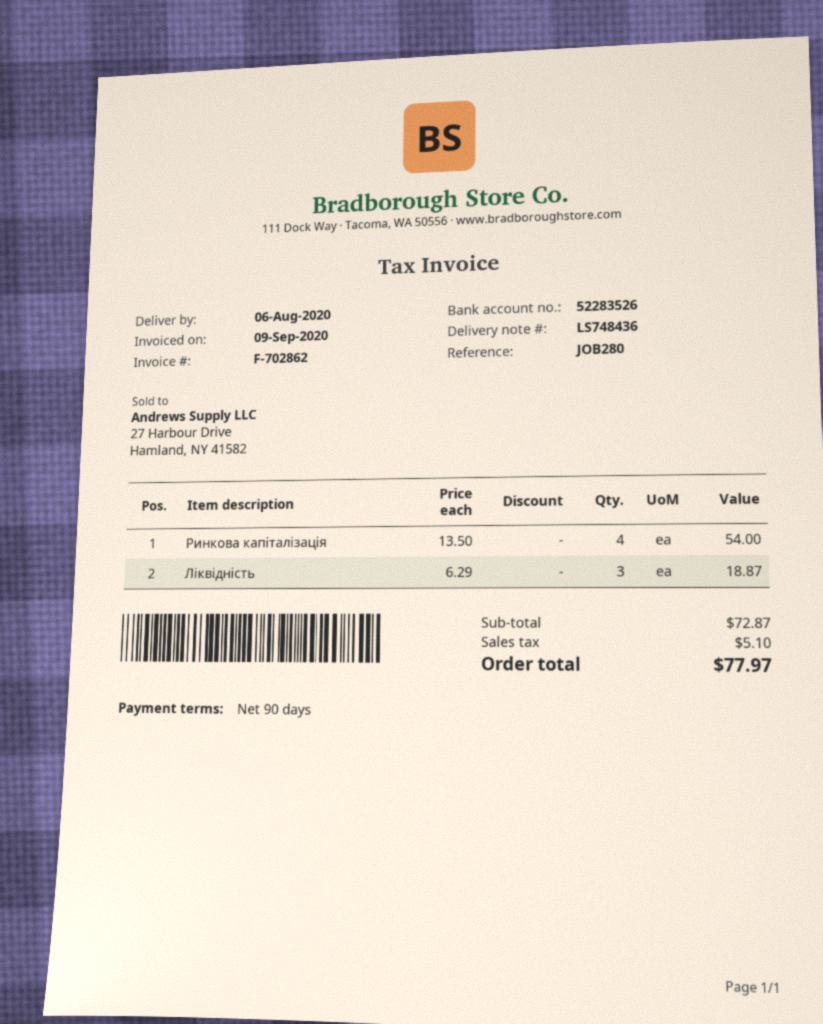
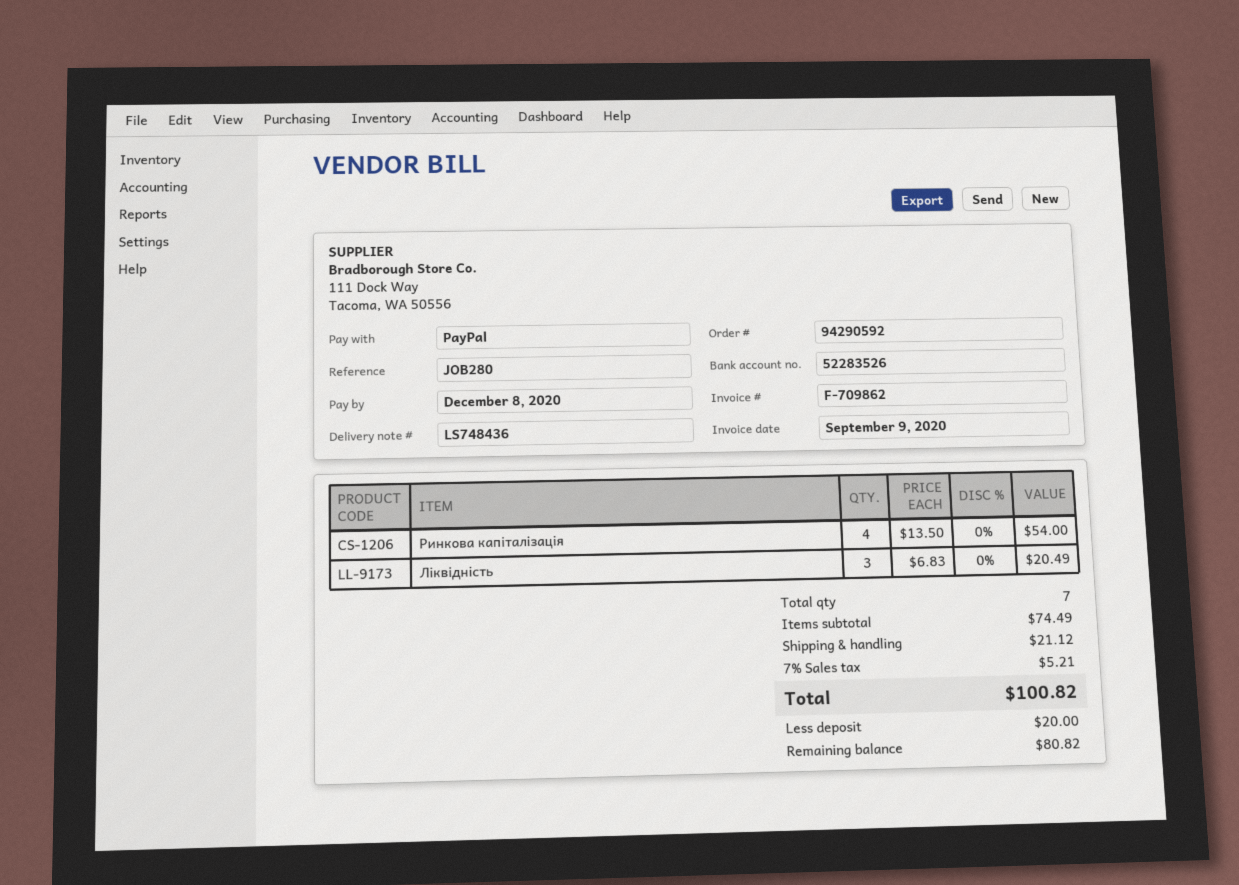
invoice number: F-702862 -> F-709862
Ліквідність: 3 x 6.29 = 18.87 -> 3 x 6.83 = 20.49
subtotal: 72.87 -> 74.49
shipping: none -> 21.12
tax: 5.10 -> 5.21
total: 77.97 -> 100.82

